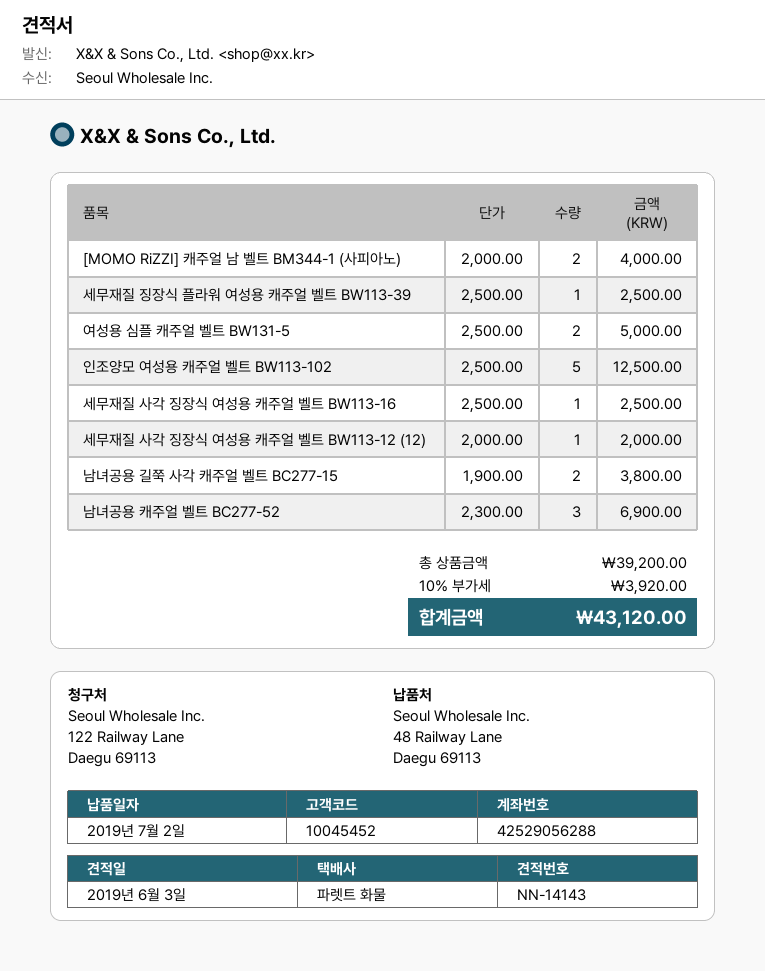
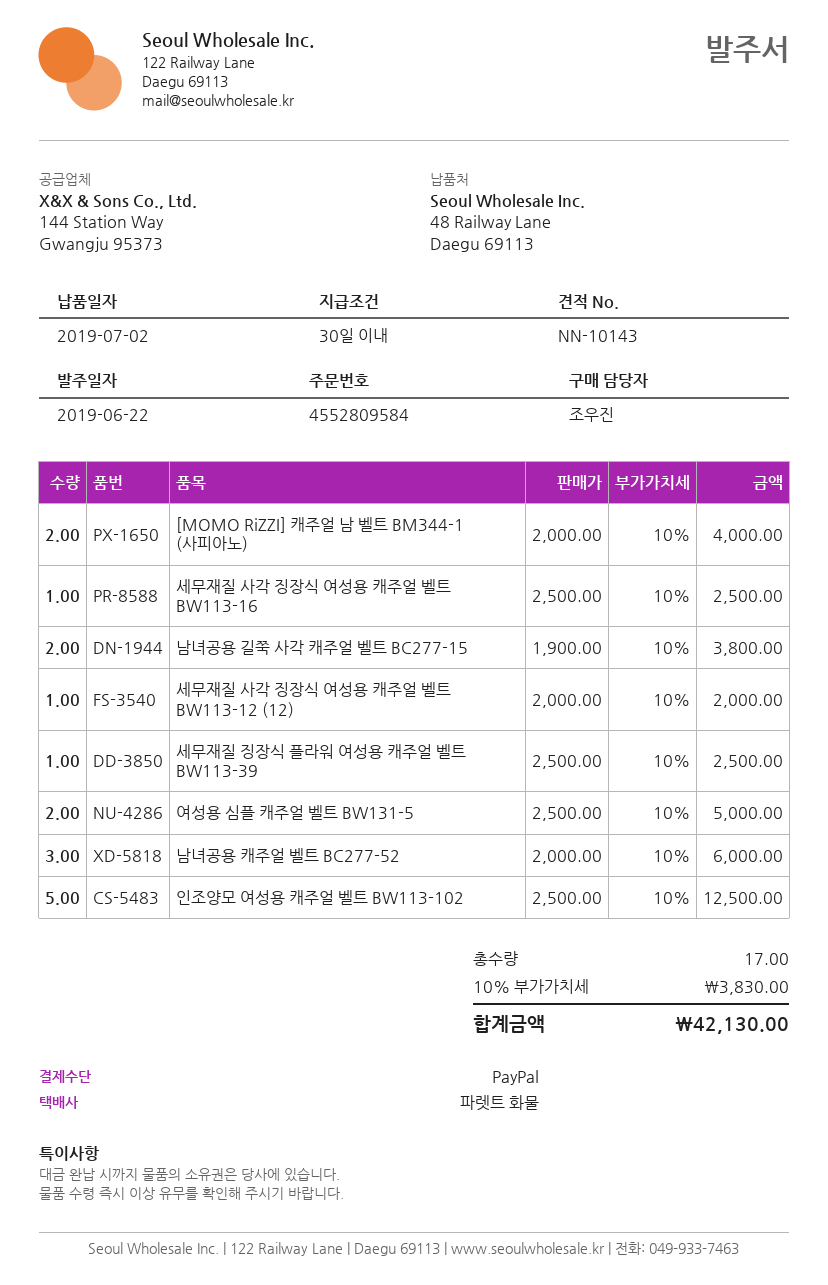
quote number: NN-14143 -> NN-10143
남녀공용 캐주얼 벨트 BC277-52: 3 x 2300.00 = 6900.00 -> 3 x 2000.00 = 6000.00
tax: 10% = 3920.00 -> 10% = 3830.00
total: 43120.00 -> 42130.00

